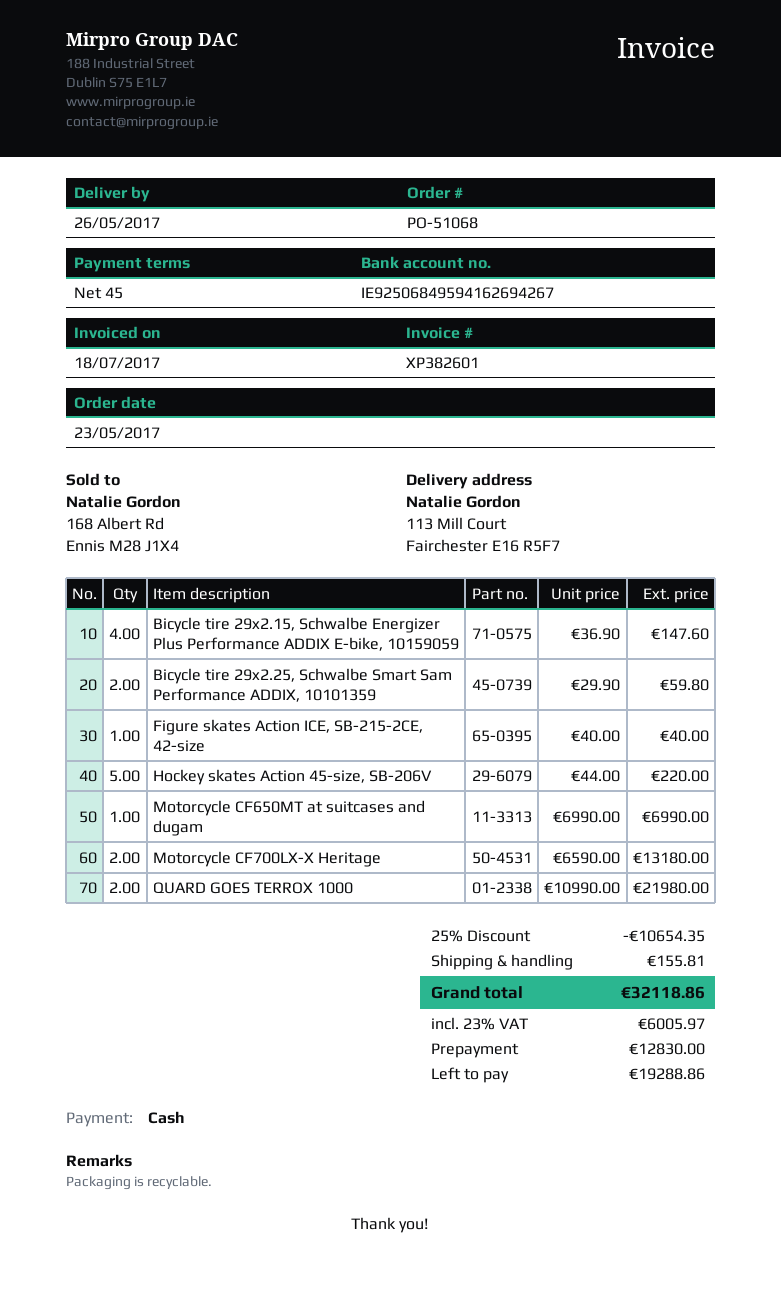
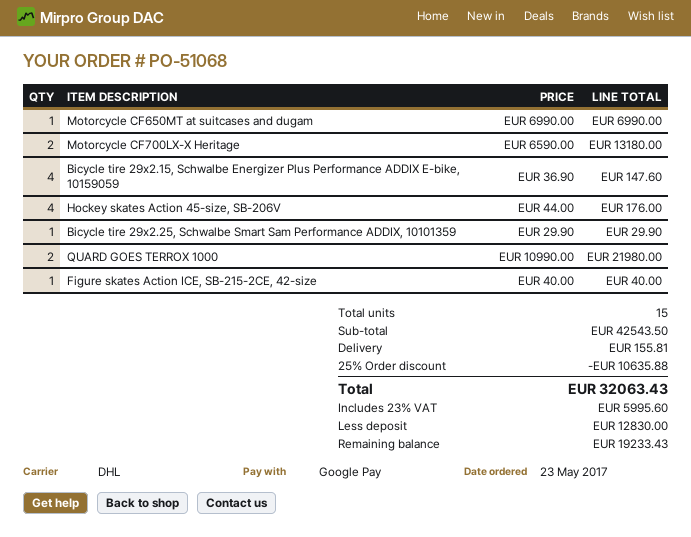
payment method: cash -> Google Pay
Bicycle tire 29x2.25, Schwalbe Smart Sam Performance ADDIX, 10101359: 2 x 29.90 = 59.80 -> 1 x 29.90 = 29.90
Hockey skates Action 45-size, SB-206V: 5 x 44.00 = 220.00 -> 4 x 44.00 = 176.00
discount: 25% = 10654.35 -> 25% = 10635.88
tax: 23% = 6005.97 -> 23% = 5995.60
total: 32118.86 -> 32063.43
balance: 19288.86 -> 19233.43

